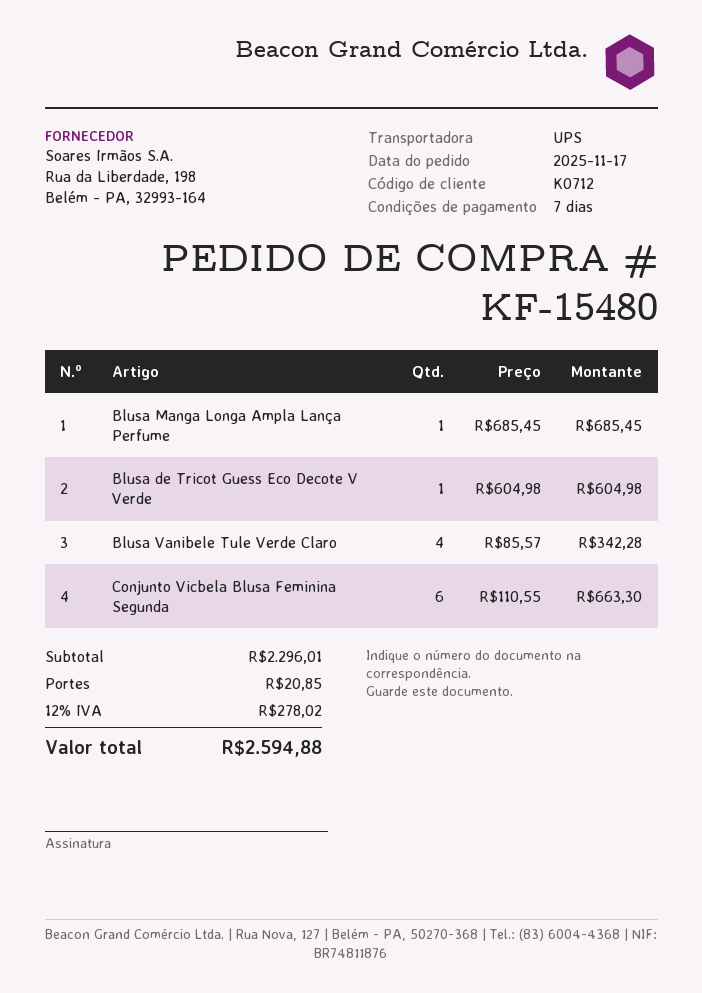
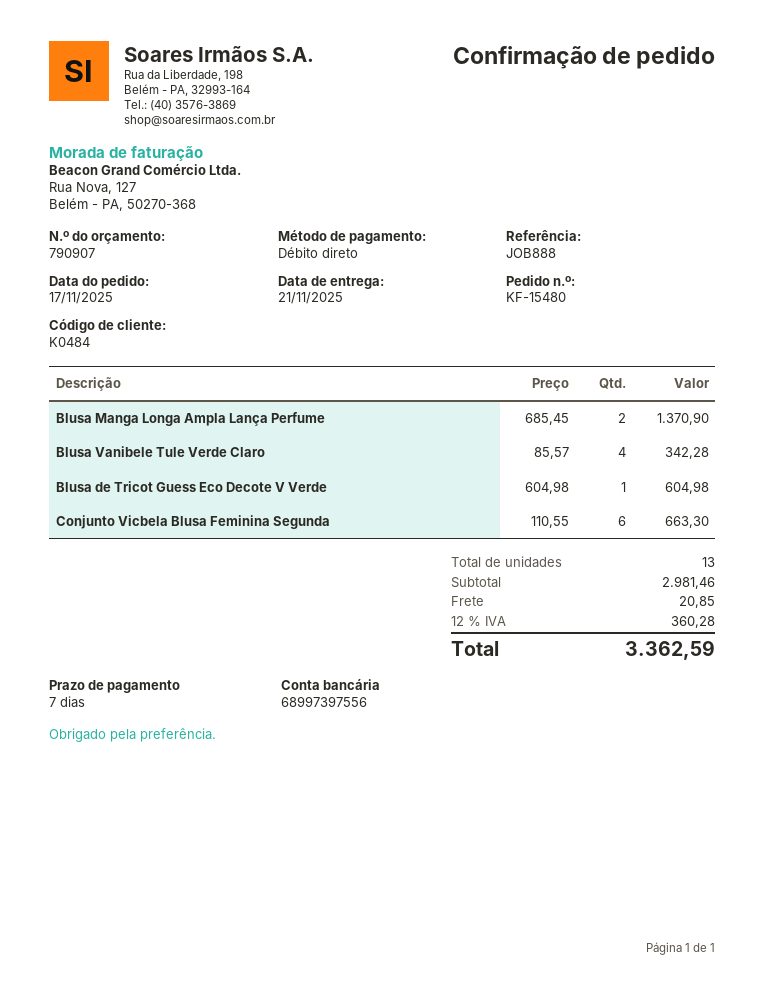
customer number: K0712 -> K0484
Blusa Manga Longa Ampla Lança Perfume: 1 x 685.45 = 685.45 -> 2 x 685.45 = 1370.90
subtotal: 2296.01 -> 2981.46
tax: 12% = 278.02 -> 12% = 360.28
total: 2594.88 -> 3362.59

